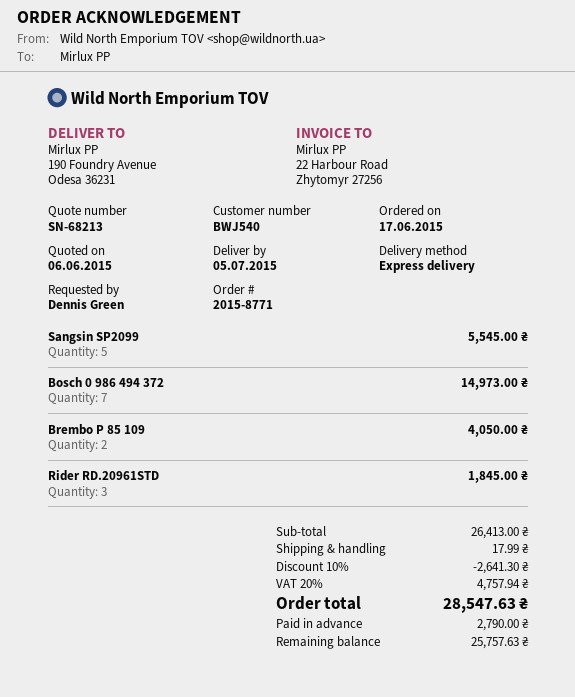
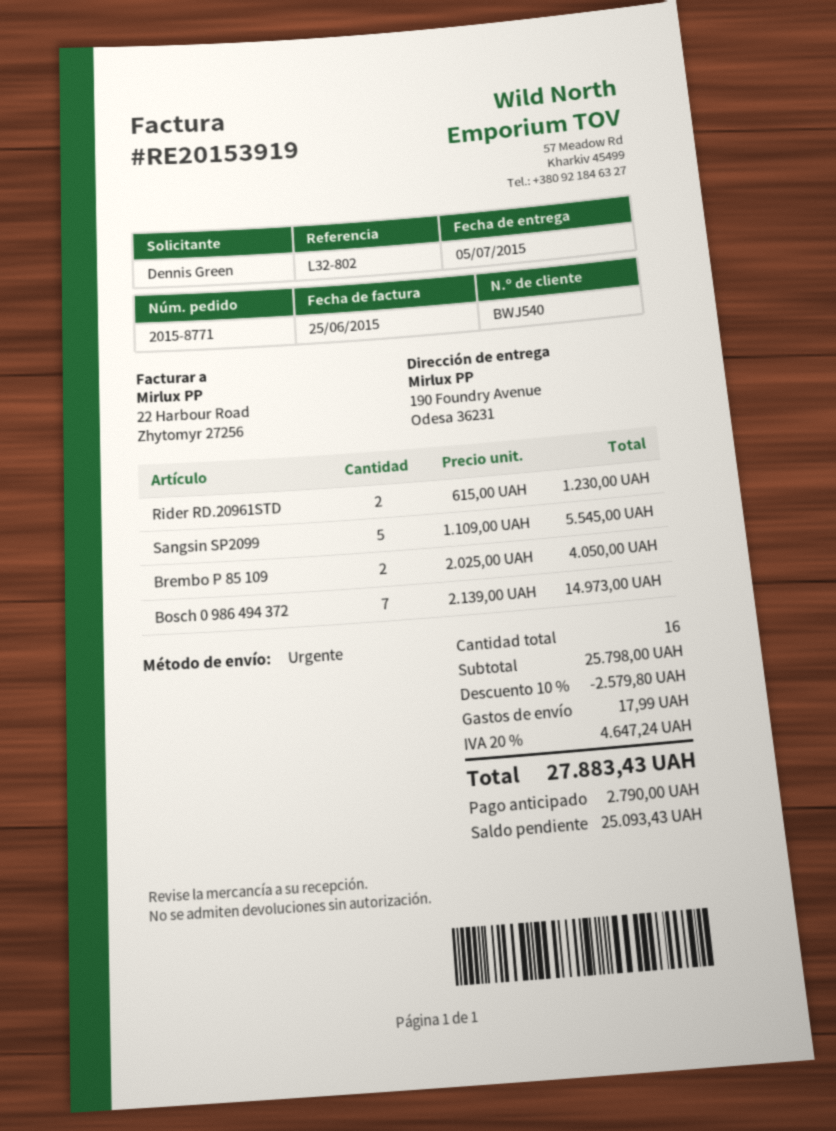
Rider RD.20961STD: 3 for 1845.00 -> 2 for 1230.00
subtotal: 26413.00 -> 25798.00
discount: 10% = 2641.30 -> 10% = 2579.80
tax: 20% = 4757.94 -> 20% = 4647.24
total: 28547.63 -> 27883.43
balance: 25757.63 -> 25093.43

